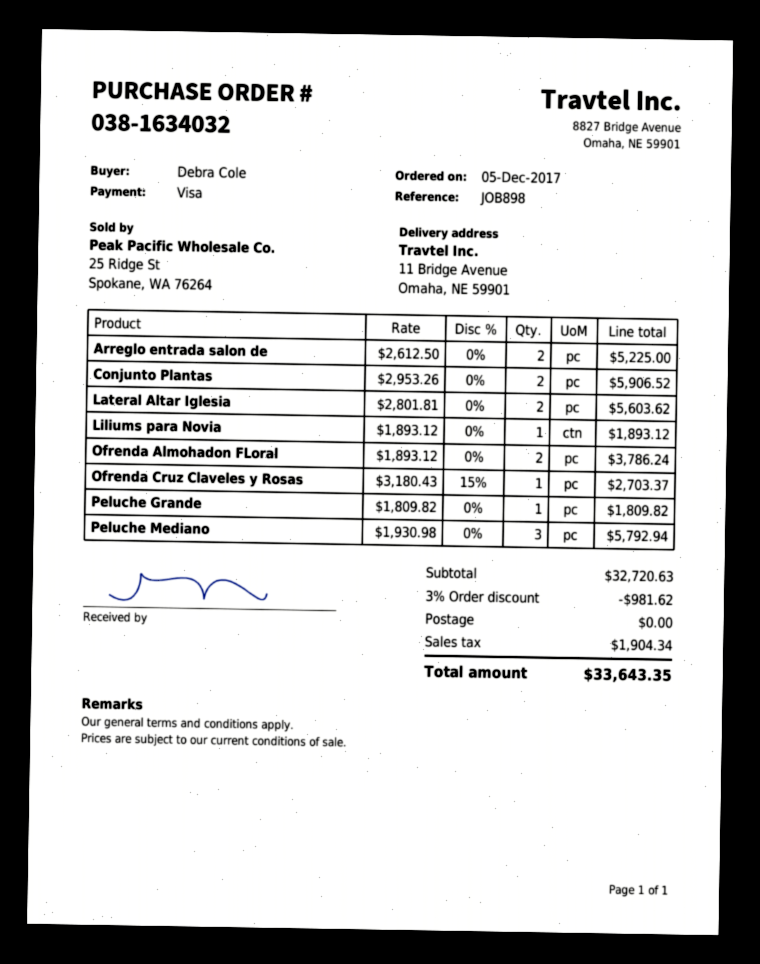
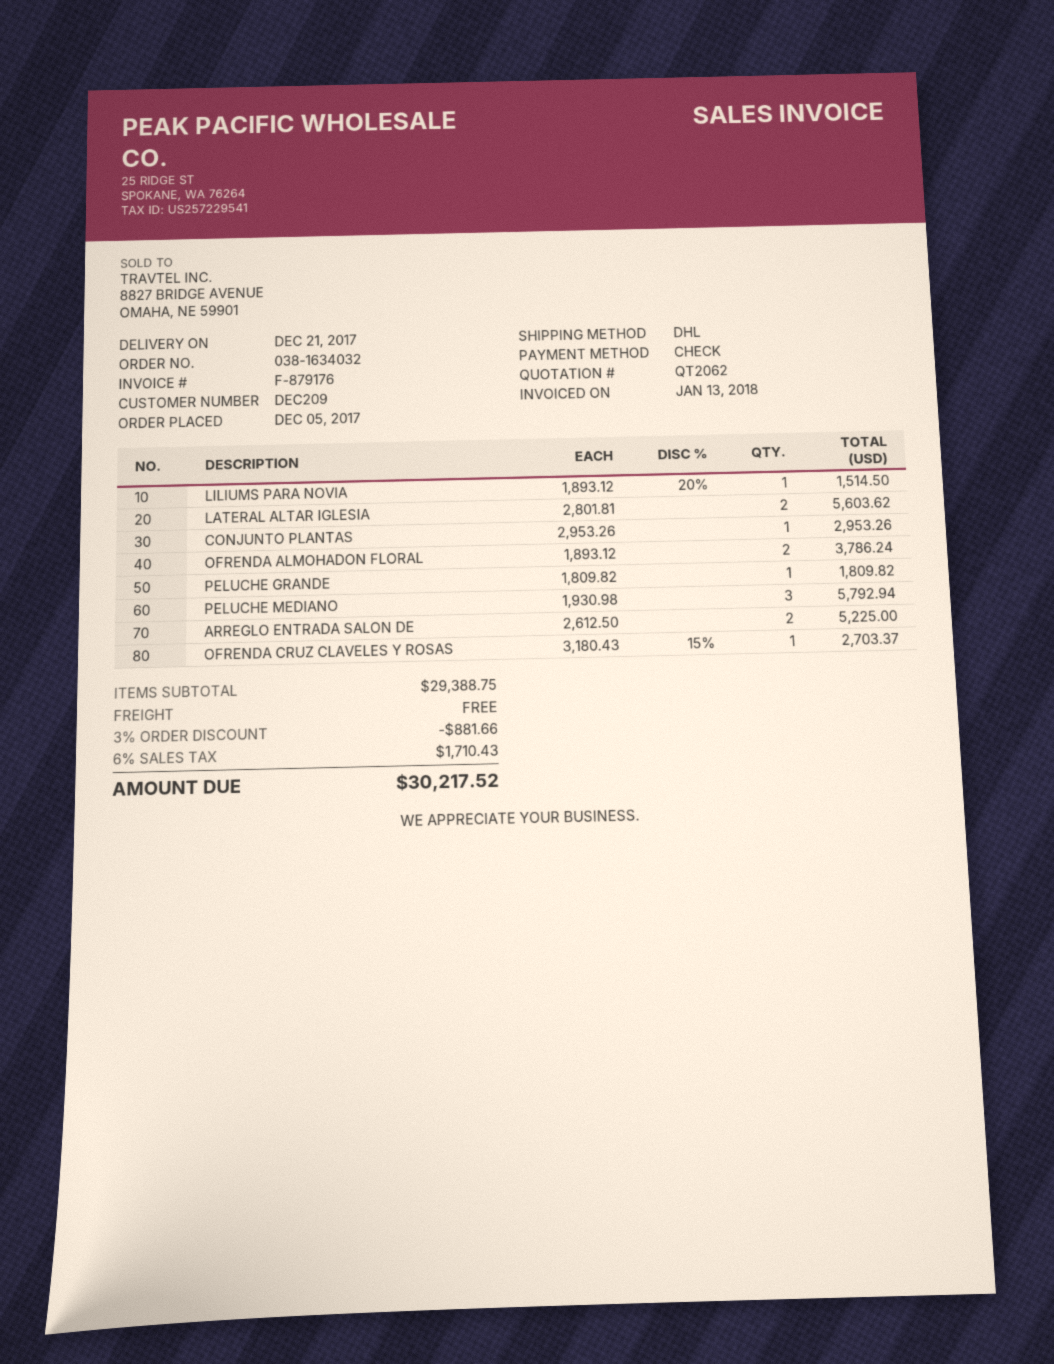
payment method: Visa -> cheque
Conjunto Plantas: 2 x 2953.26 = 5906.52 -> 1 x 2953.26 = 2953.26
Liliums para Novia: 1 x 1893.12 = 1893.12 -> 1 x 1893.12 - 20% = 1514.50
subtotal: 32720.63 -> 29388.75
discount: 3% = 981.62 -> 3% = 881.66
tax: 1904.34 -> 1710.43
total: 33643.35 -> 30217.52

